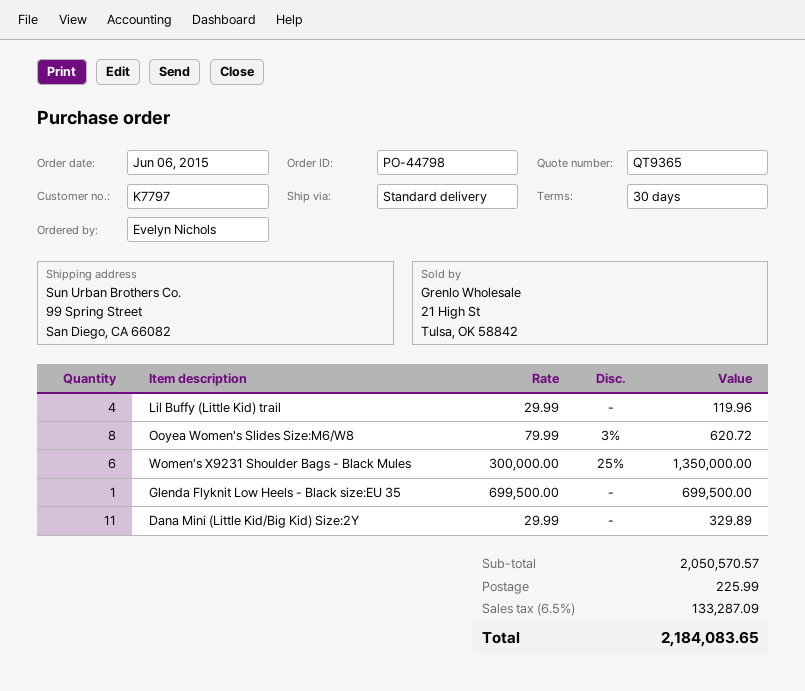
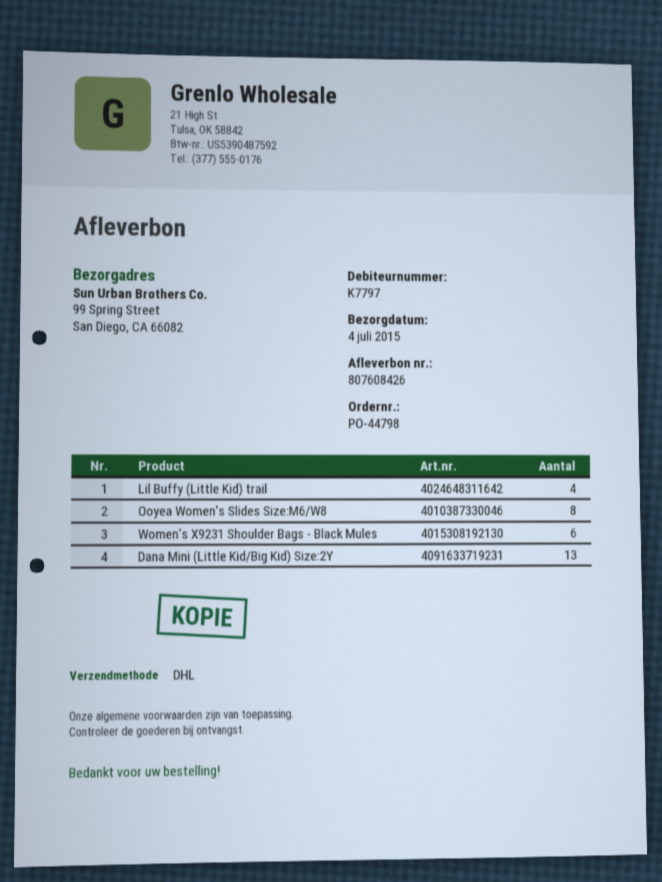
shipping method: standard -> DHL
Glenda Flyknit Low Heels - Black size:EU 35: 1 -> none
Dana Mini (Little Kid/Big Kid) Size:2Y: 11 -> 13

